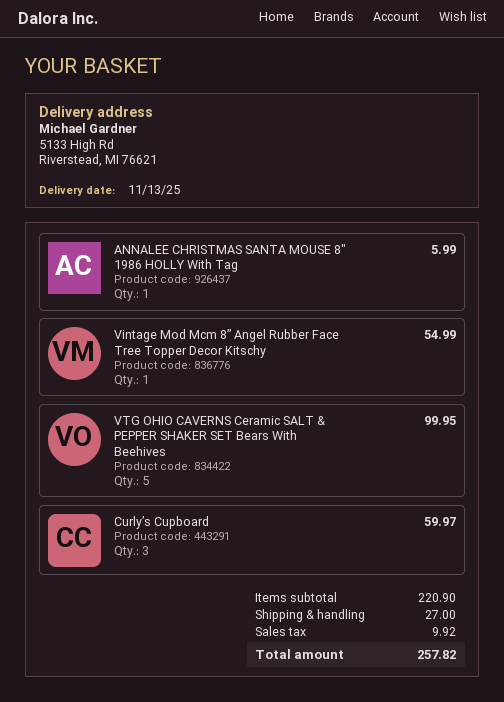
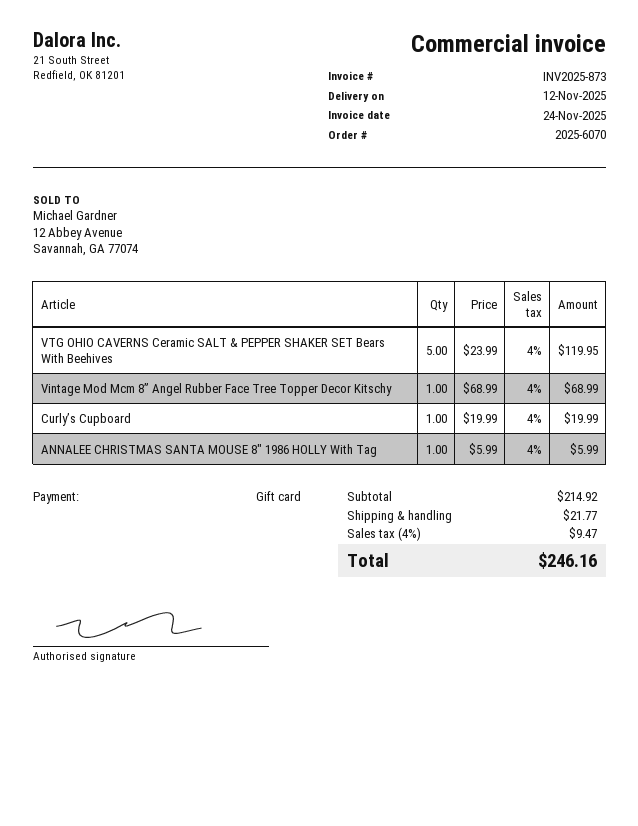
delivery date: 2025-11-13 -> 2025-11-12
Vintage Mod Mcm 8” Angel Rubber Face Tree Topper Decor Kitschy: 1 for 54.99 -> 1 for 68.99
VTG OHIO CAVERNS Ceramic SALT & PEPPER SHAKER SET Bears With Beehives: 5 for 99.95 -> 5 for 119.95
Curly’s Cupboard: 3 for 59.97 -> 1 for 19.99
subtotal: 220.90 -> 214.92
shipping: 27.00 -> 21.77
tax: 9.92 -> 9.47
total: 257.82 -> 246.16

